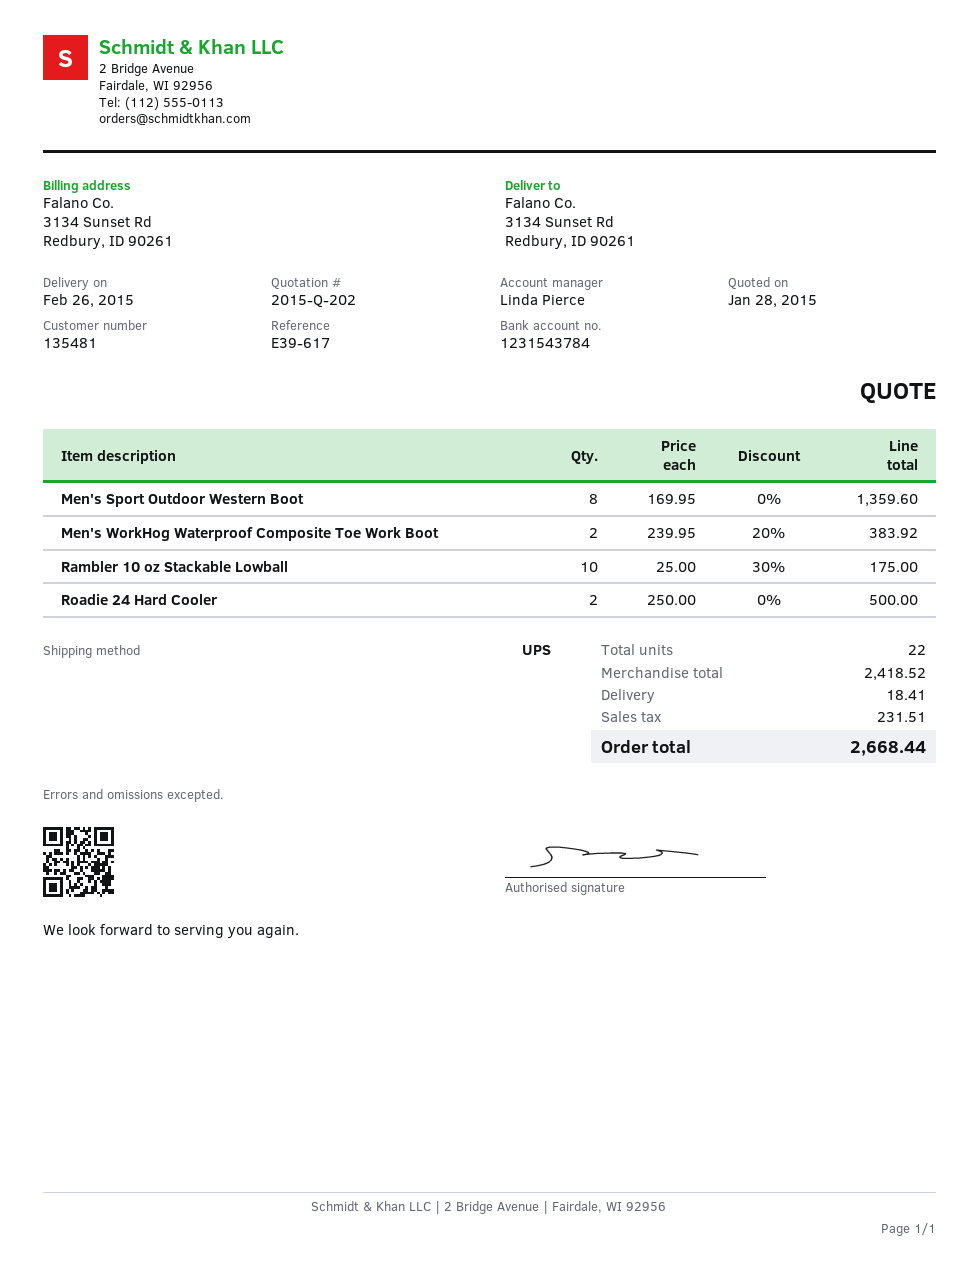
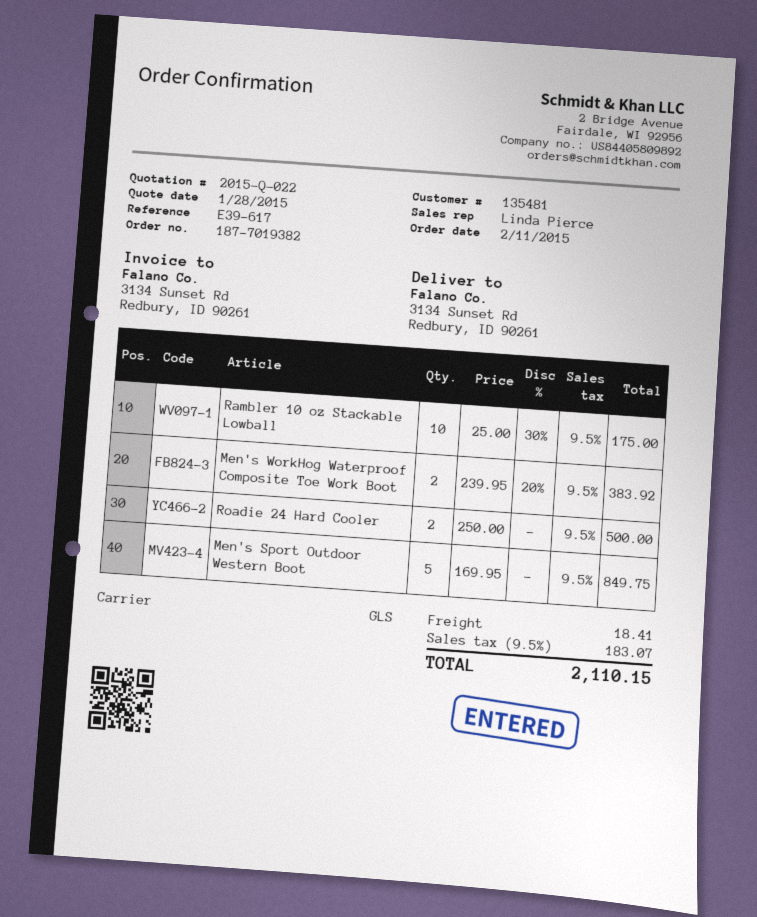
quote number: 2015-Q-202 -> 2015-Q-022
shipping method: UPS -> GLS
Men's Sport Outdoor Western Boot: 8 x 169.95 = 1359.60 -> 5 x 169.95 = 849.75
tax: 231.51 -> 183.07
total: 2668.44 -> 2110.15

